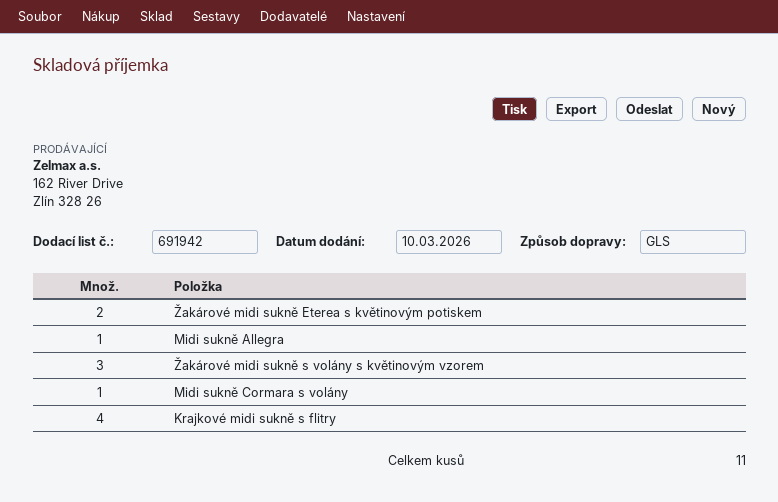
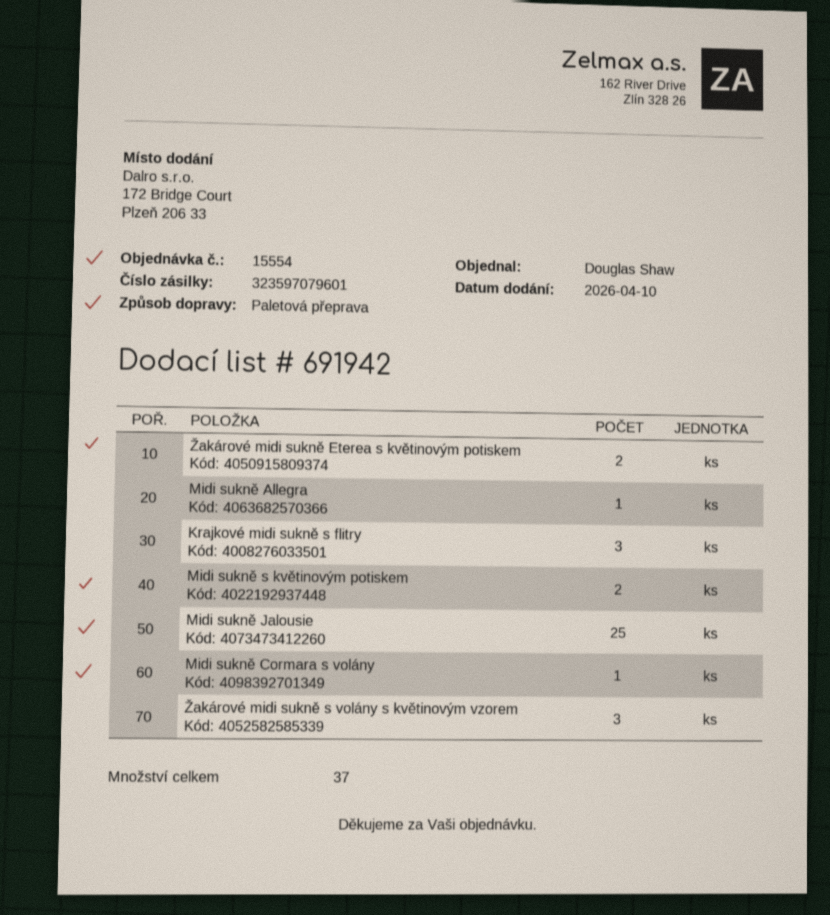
delivery date: 2026-03-10 -> 2026-04-10
shipping method: GLS -> pallet freight
Krajkové midi sukně s flitry: 4 -> 3
Midi sukně s květinovým potiskem: none -> 2
Midi sukně Jalousie: none -> 25
total quantity: 11 -> 37

